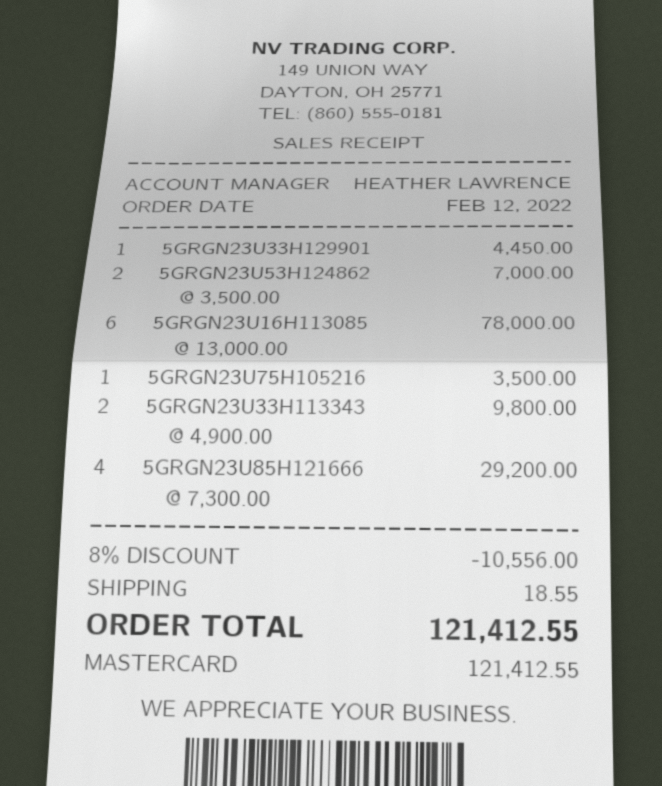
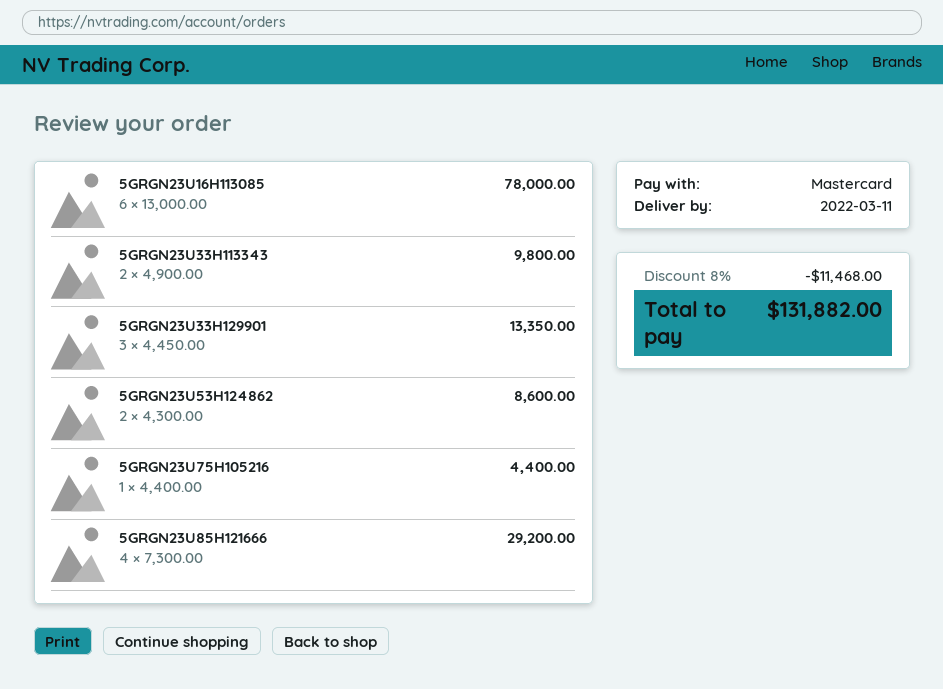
5GRGN23U33H129901: 1 x 4450.00 = 4450.00 -> 3 x 4450.00 = 13350.00
5GRGN23U53H124862: 2 x 3500.00 = 7000.00 -> 2 x 4300.00 = 8600.00
5GRGN23U75H105216: 1 x 3500.00 = 3500.00 -> 1 x 4400.00 = 4400.00
discount: 8% = 10556.00 -> 8% = 11468.00
shipping: 18.55 -> none
total: 121412.55 -> 131882.00

